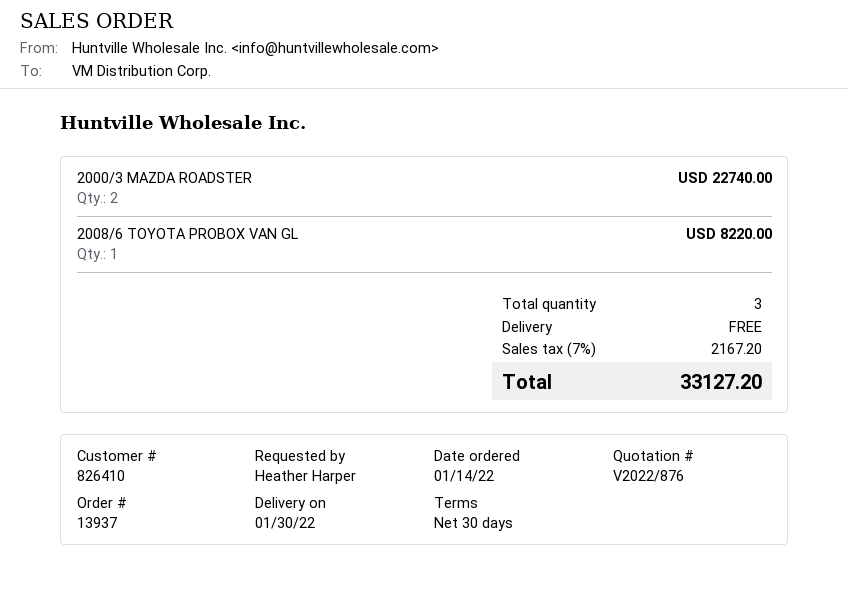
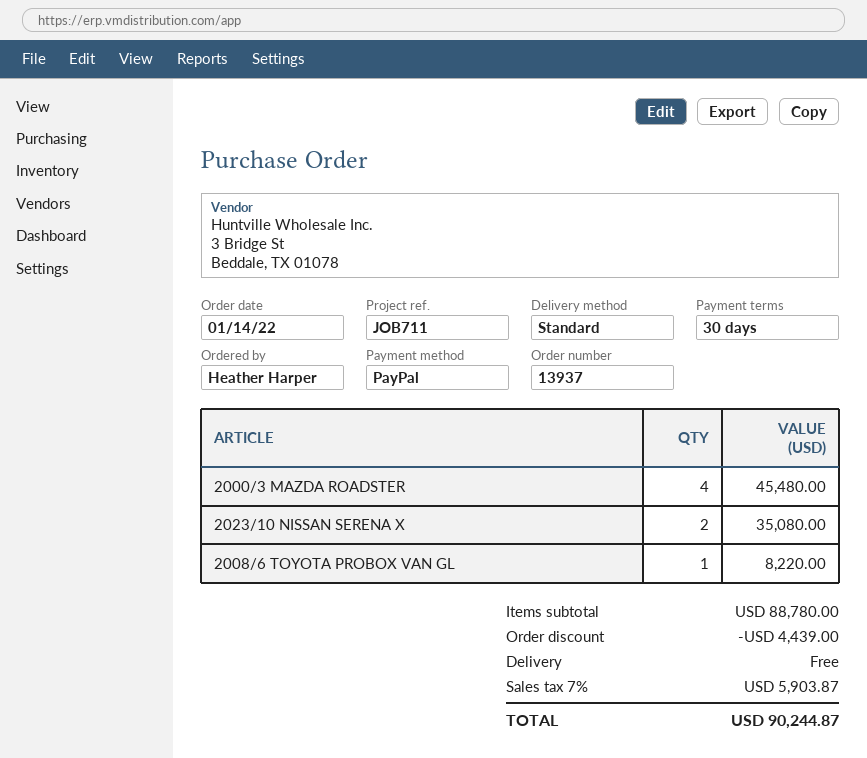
2000/3 MAZDA ROADSTER: 2 for 22740.00 -> 4 for 45480.00
2023/10 NISSAN SERENA X: none -> 2 for 35080.00
discount: none -> 4439.00
tax: 7% = 2167.20 -> 7% = 5903.87
total: 33127.20 -> 90244.87

